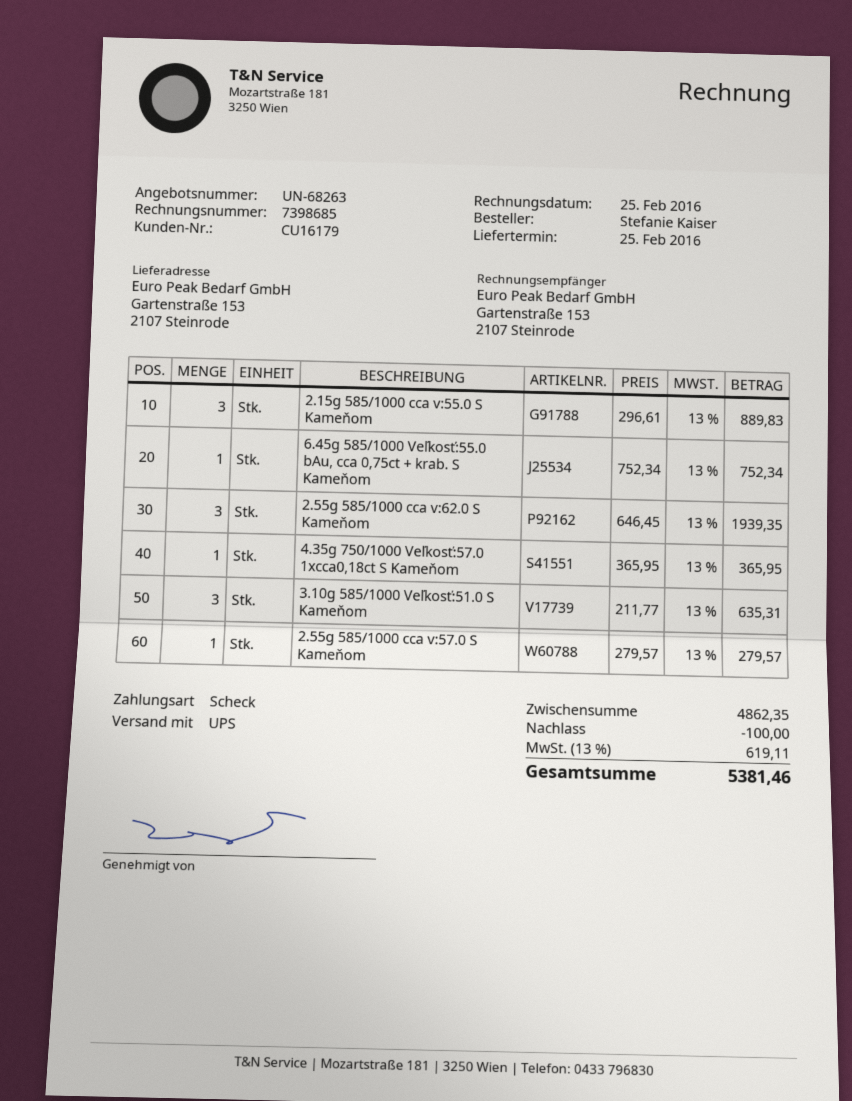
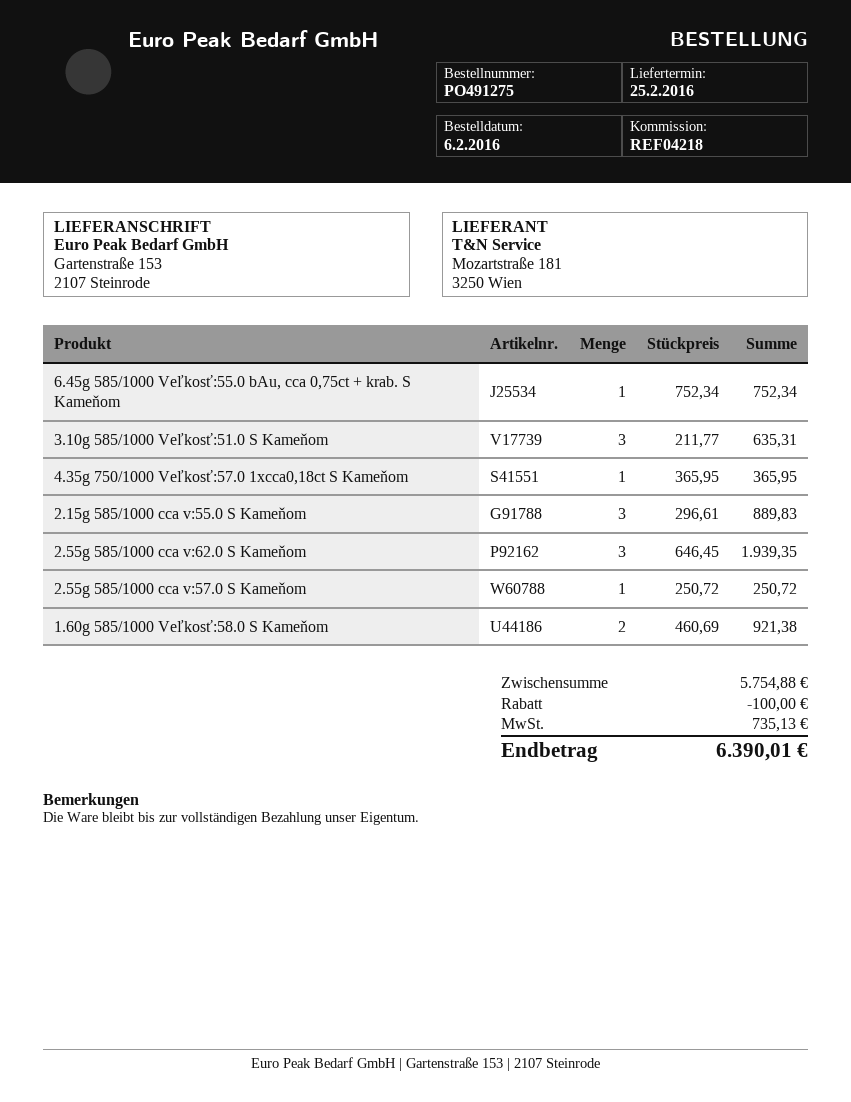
2.55g 585/1000 cca v:57.0 S Kameňom: 1 x 279.57 = 279.57 -> 1 x 250.72 = 250.72
1.60g 585/1000 Veľkosť:58.0 S Kameňom: none -> 2 x 460.69 = 921.38
subtotal: 4862.35 -> 5754.88
tax: 619.11 -> 735.13
total: 5381.46 -> 6390.01

